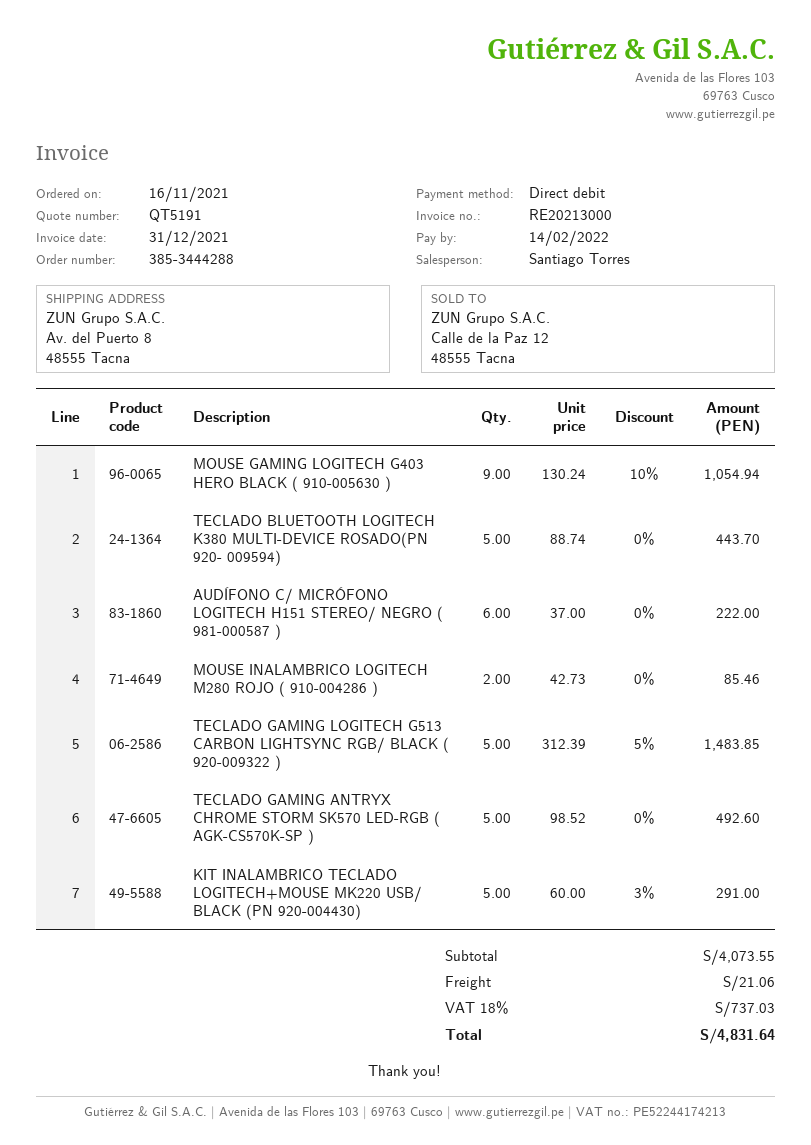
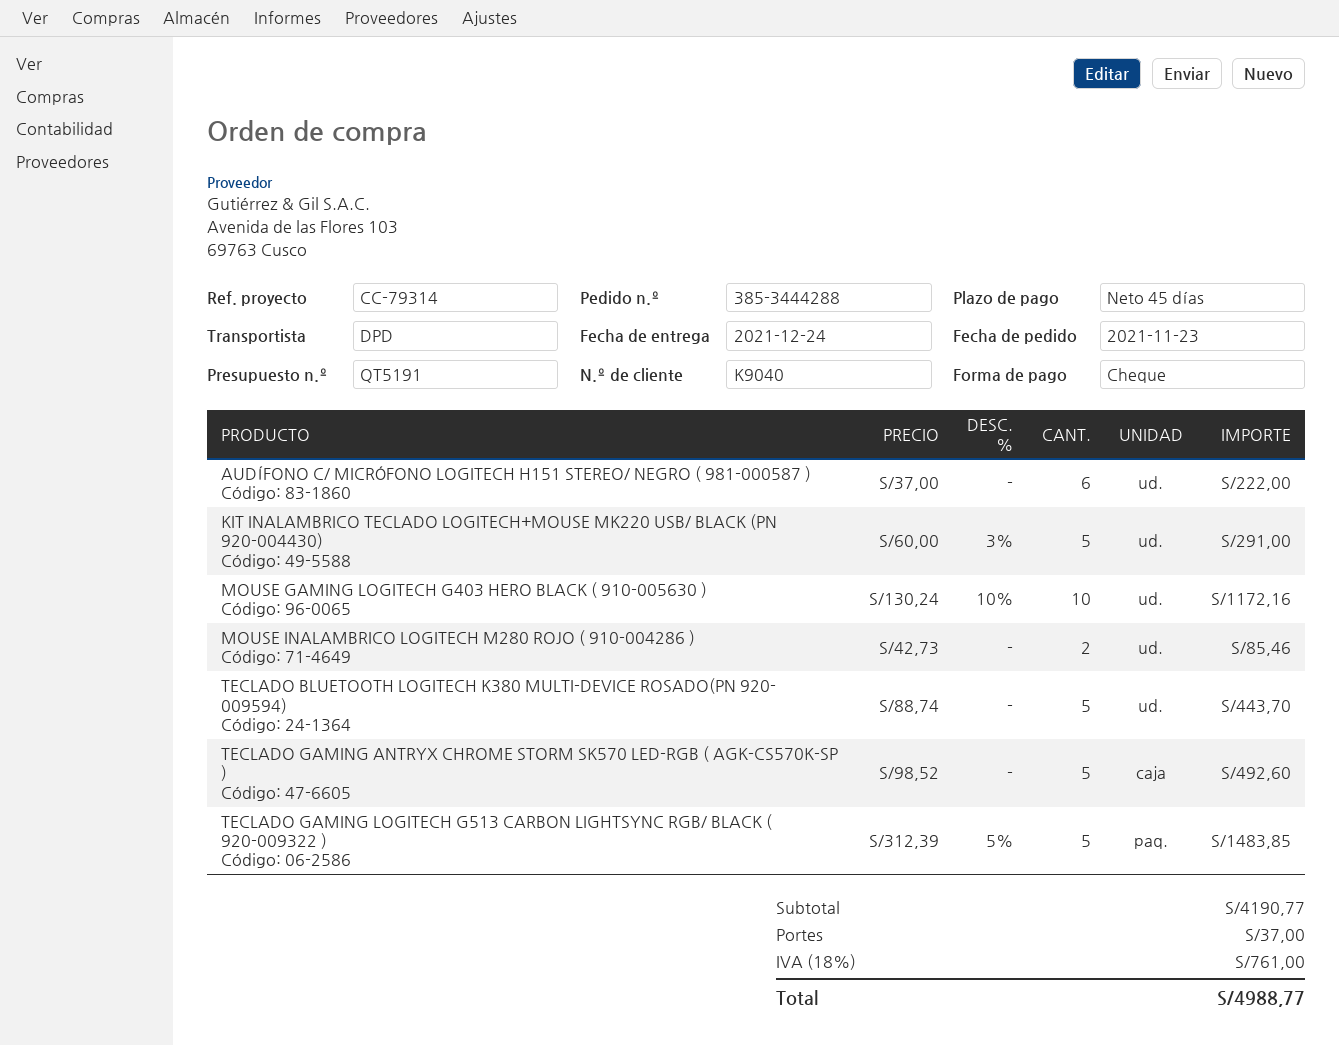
order date: 2021-11-16 -> 2021-11-23
payment method: direct debit -> cheque
MOUSE GAMING LOGITECH G403 HERO BLACK ( 910-005630 ): 9 x 130.24 - 10% = 1054.94 -> 10 x 130.24 - 10% = 1172.16
subtotal: 4073.55 -> 4190.77
shipping: 21.06 -> 37.00
tax: 18% = 737.03 -> 18% = 761.00
total: 4831.64 -> 4988.77

